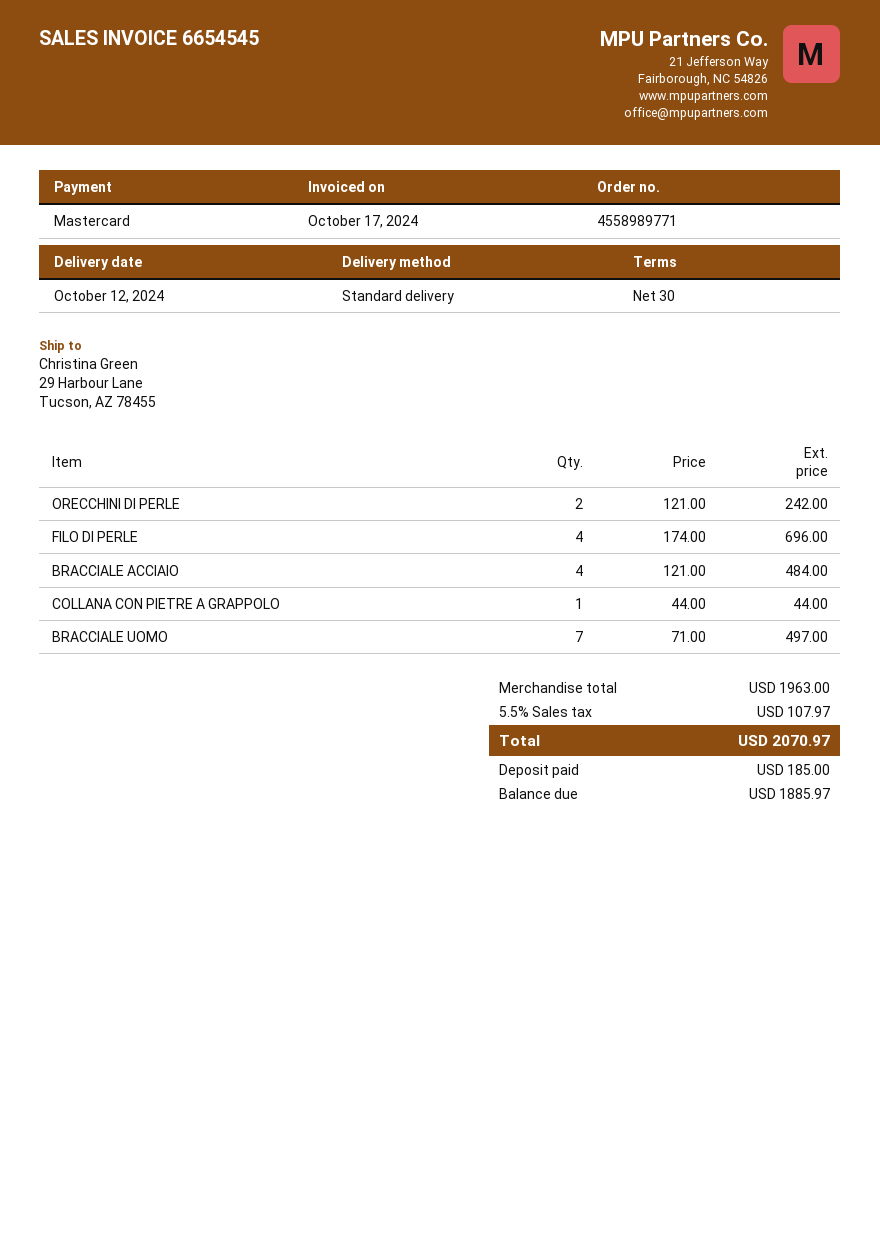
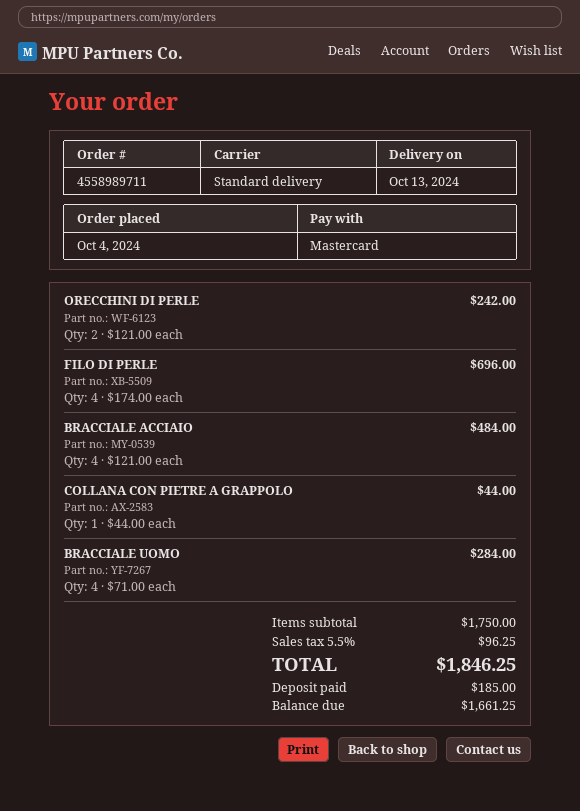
order number: 4558989771 -> 4558989711
delivery date: 2024-10-12 -> 2024-10-13
BRACCIALE UOMO: 7 x 71.00 = 497.00 -> 4 x 71.00 = 284.00
subtotal: 1963.00 -> 1750.00
tax: 5.5% = 107.97 -> 5.5% = 96.25
total: 2070.97 -> 1846.25
balance: 1885.97 -> 1661.25

